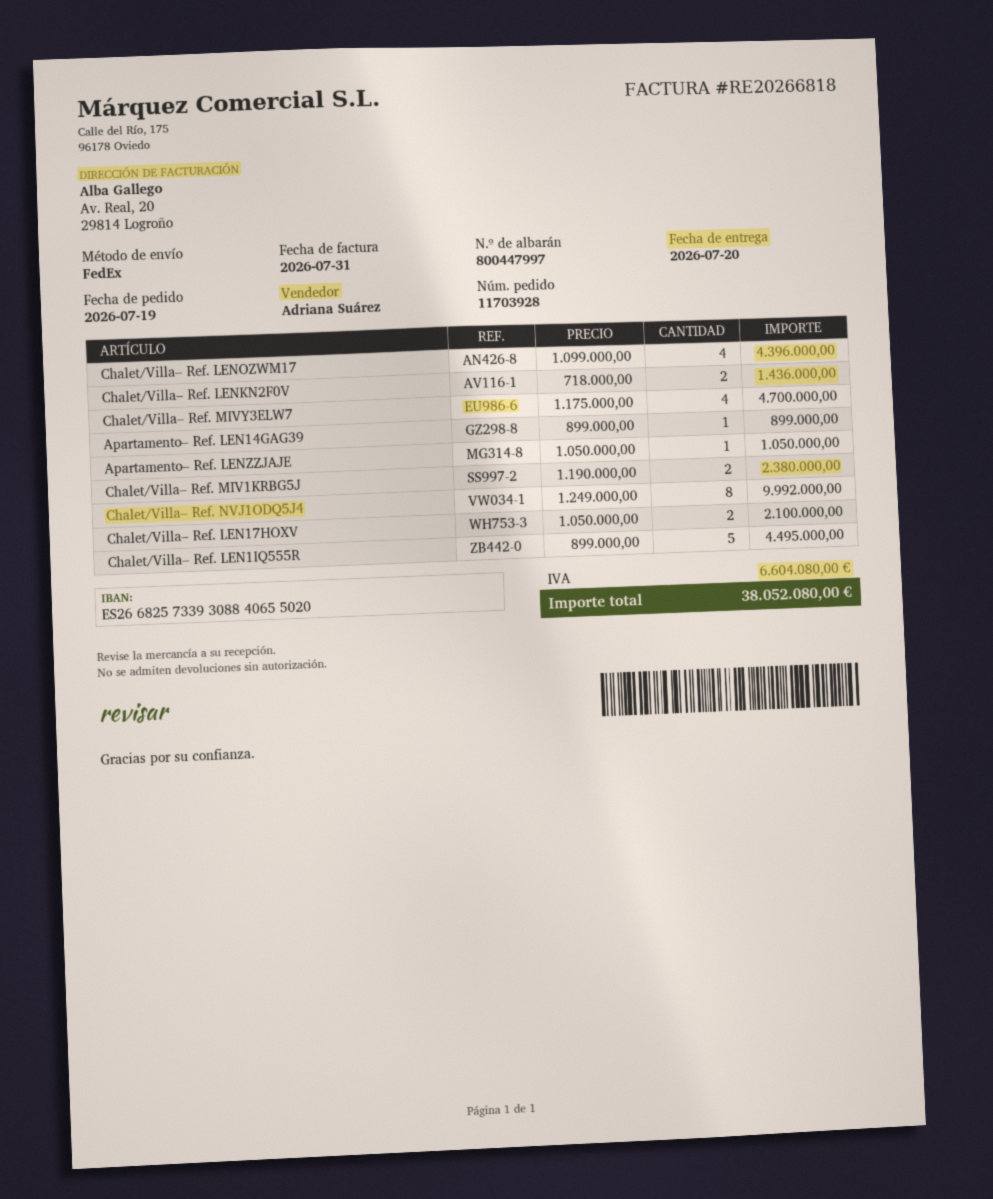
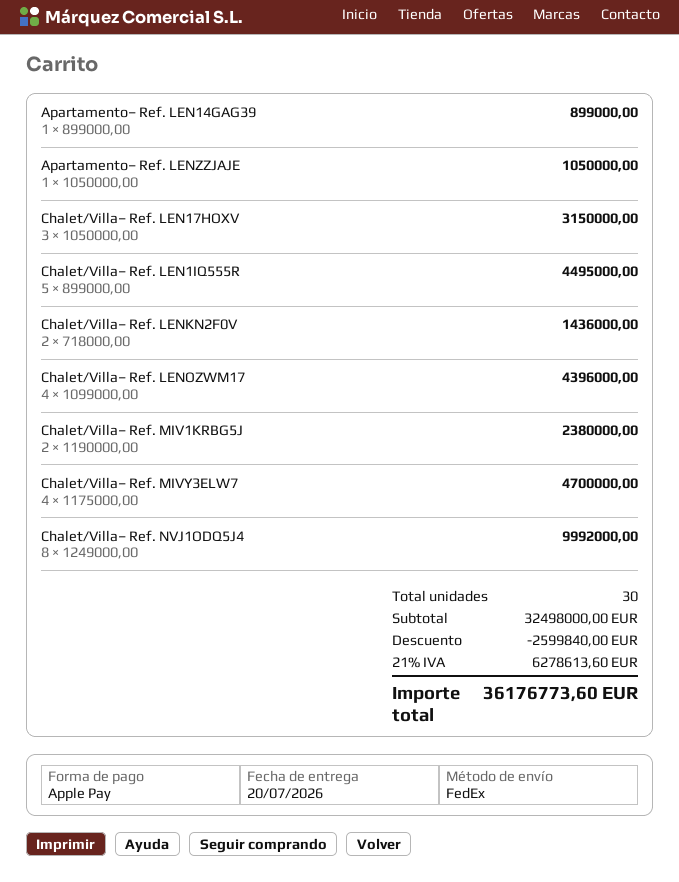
Chalet/Villa– Ref. LEN17HOXV: 2 x 1050000.00 = 2100000.00 -> 3 x 1050000.00 = 3150000.00
discount: none -> 2599840.00
tax: 6604080.00 -> 6278613.60
total: 38052080.00 -> 36176773.60

